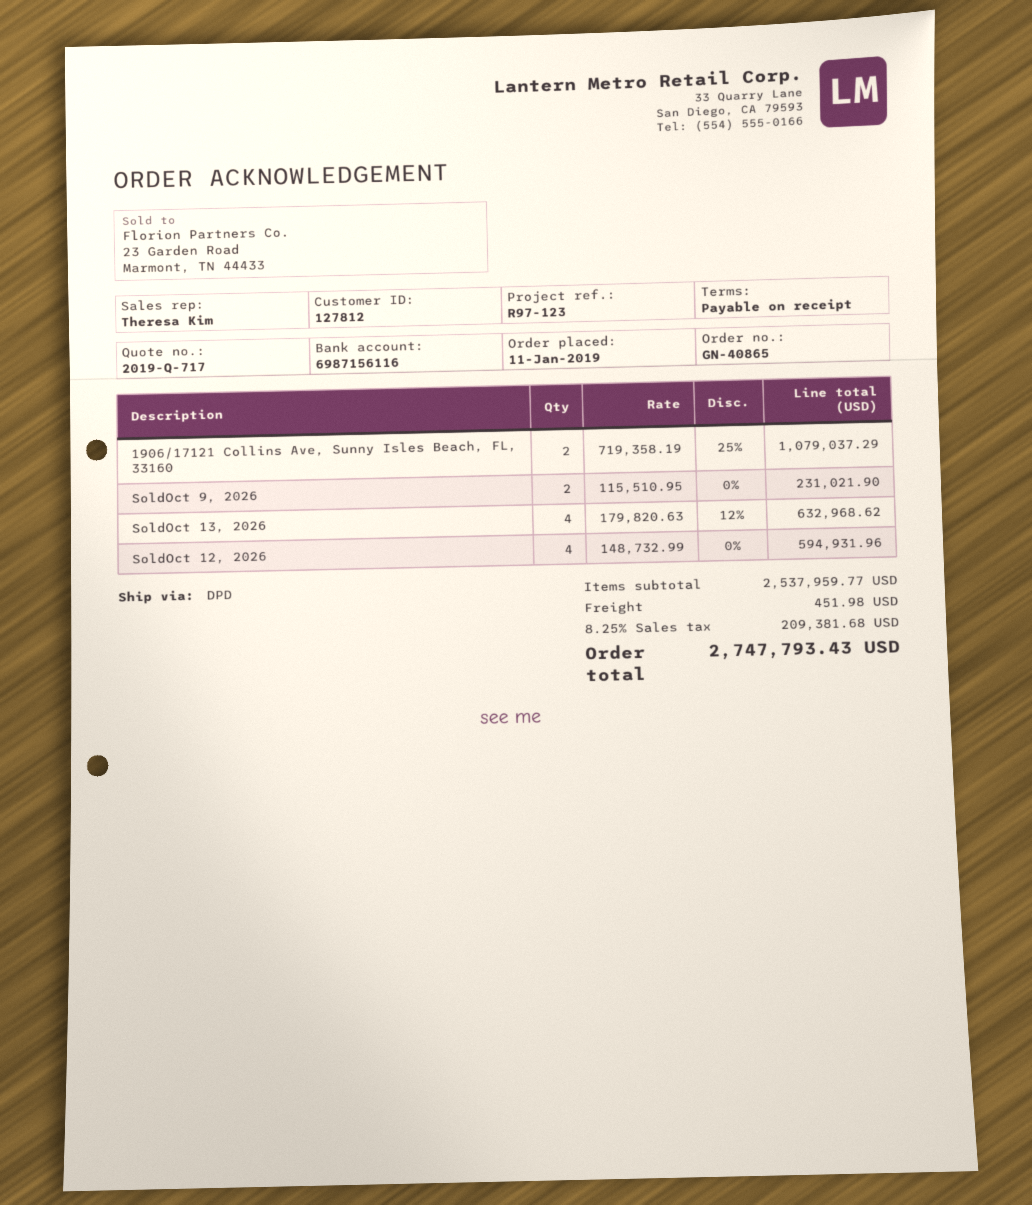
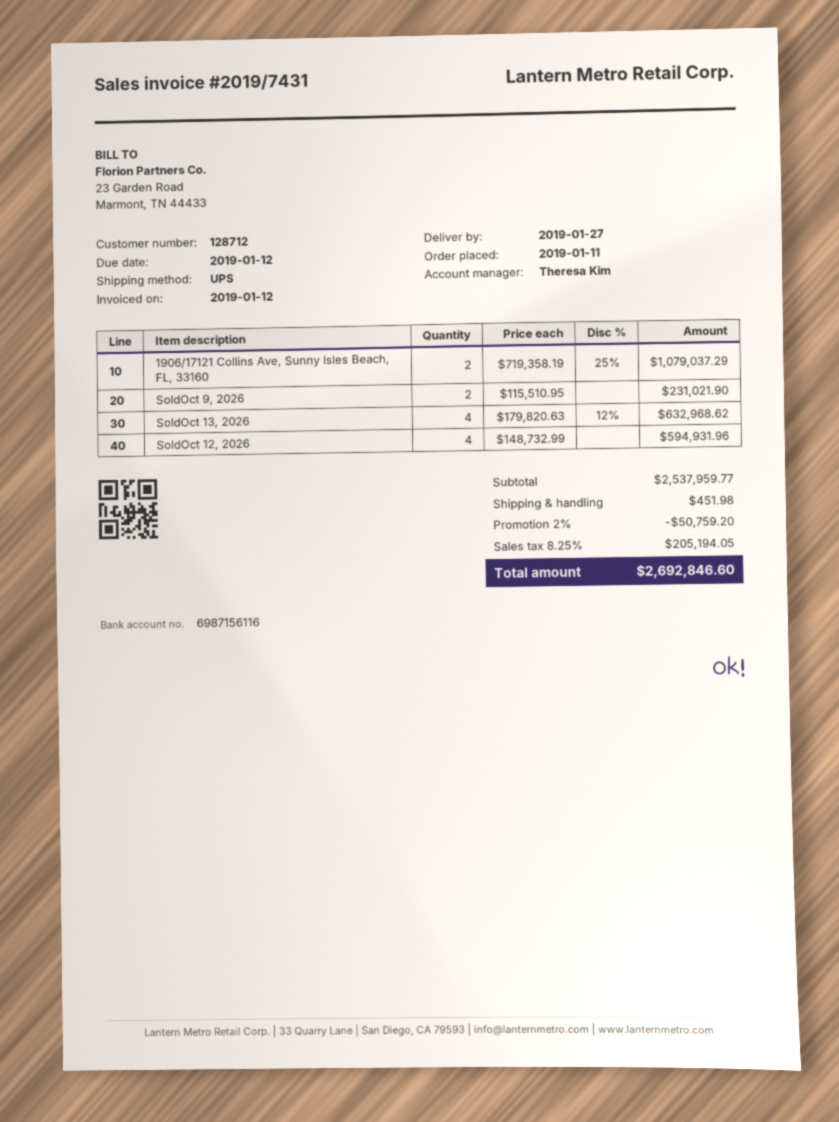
customer number: 127812 -> 128712
shipping method: DPD -> UPS
discount: none -> 2% = 50759.20
tax: 8.25% = 209381.68 -> 8.25% = 205194.05
total: 2747793.43 -> 2692846.60

